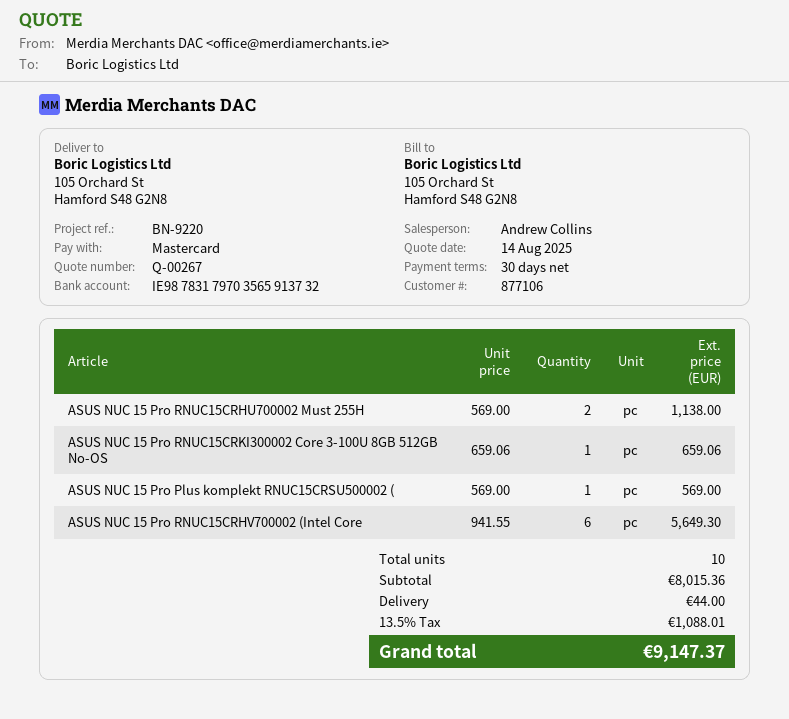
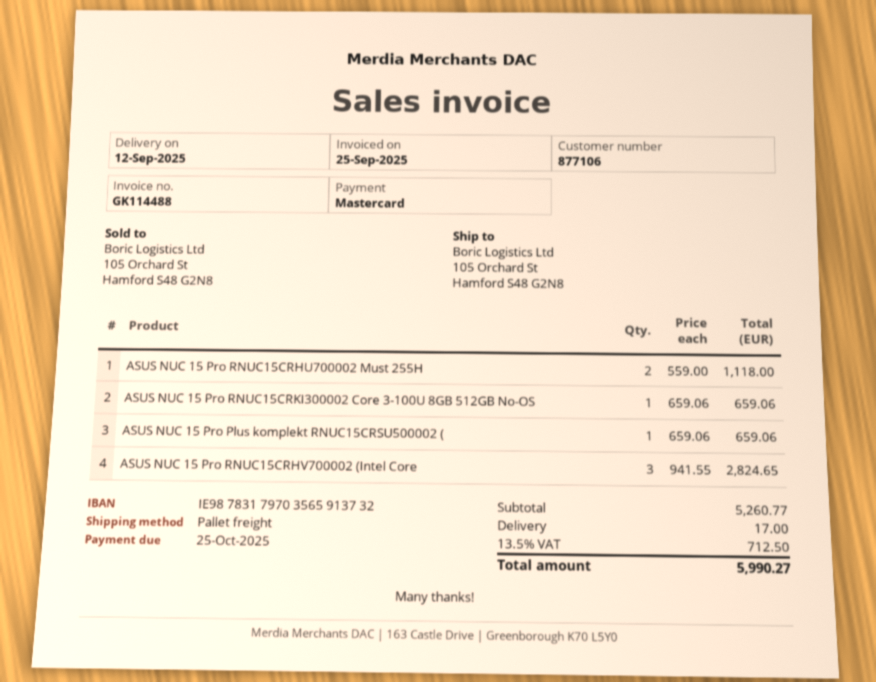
ASUS NUC 15 Pro RNUC15CRHU700002 Must 255H: 2 x 569.00 = 1138.00 -> 2 x 559.00 = 1118.00
ASUS NUC 15 Pro Plus komplekt RNUC15CRSU500002 (: 1 x 569.00 = 569.00 -> 1 x 659.06 = 659.06
ASUS NUC 15 Pro RNUC15CRHV700002 (Intel Core: 6 x 941.55 = 5649.30 -> 3 x 941.55 = 2824.65
subtotal: 8015.36 -> 5260.77
shipping: 44.00 -> 17.00
tax: 13.5% = 1088.01 -> 13.5% = 712.50
total: 9147.37 -> 5990.27

